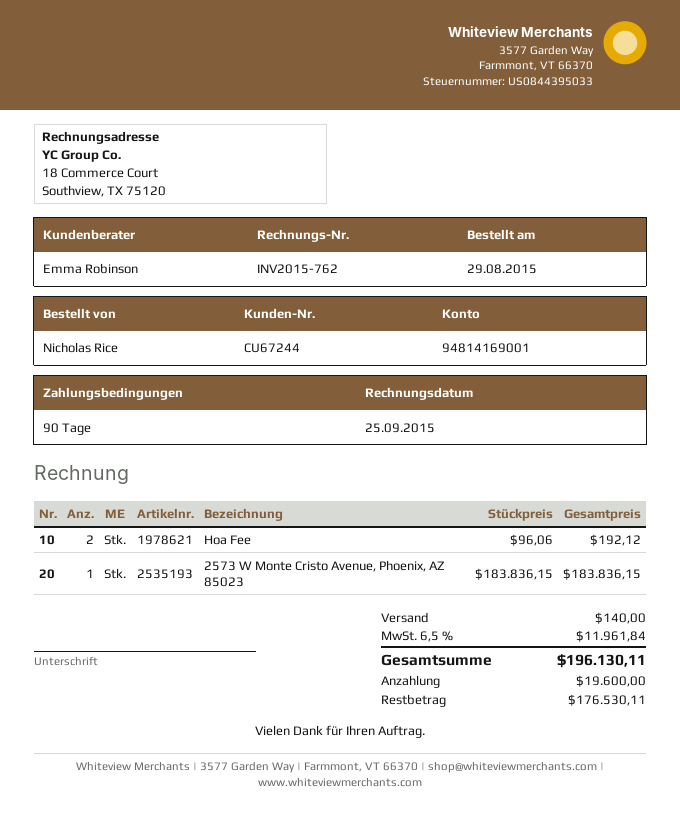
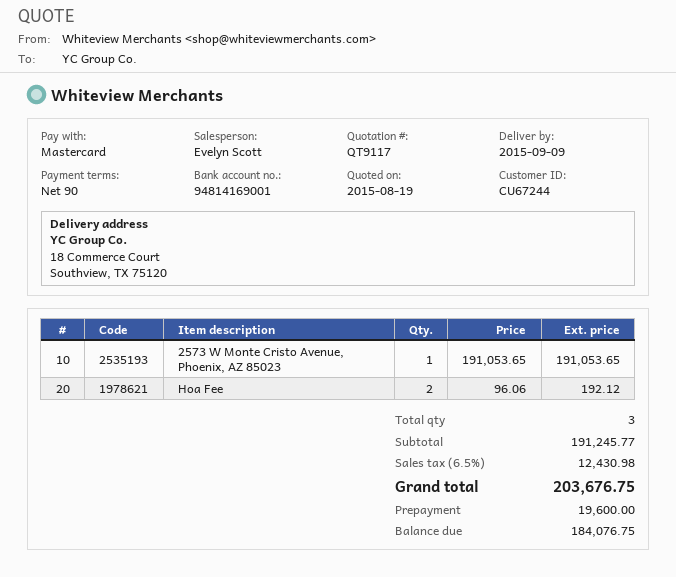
sales rep: Emma Robinson -> Evelyn Scott
2573 W Monte Cristo Avenue, Phoenix, AZ 85023: 1 x 183836.15 = 183836.15 -> 1 x 191053.65 = 191053.65
shipping: 140.00 -> none
tax: 6.5% = 11961.84 -> 6.5% = 12430.98
total: 196130.11 -> 203676.75
balance: 176530.11 -> 184076.75

